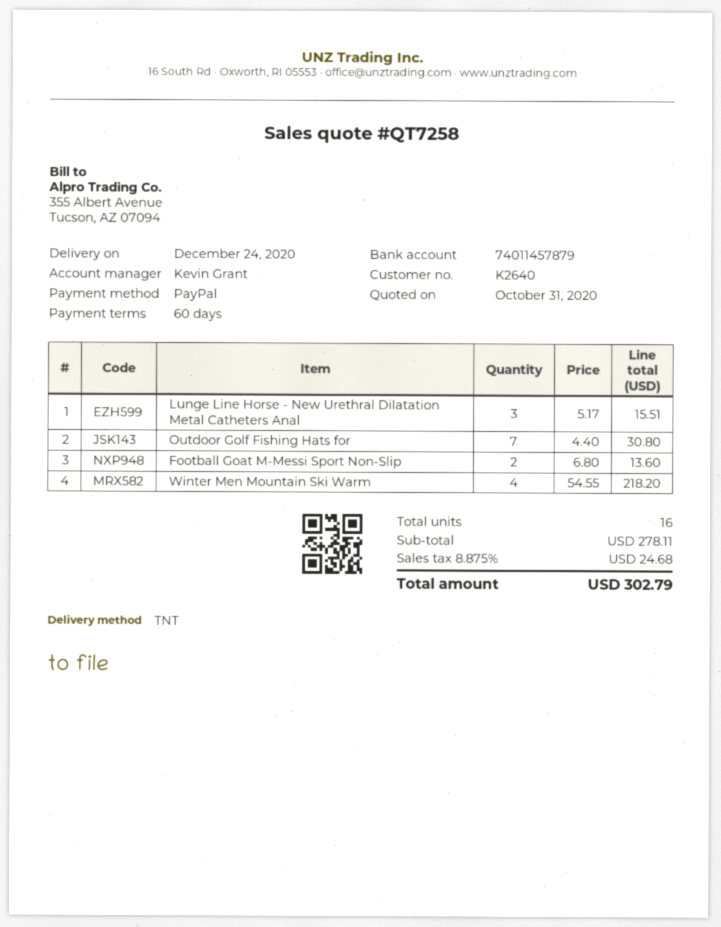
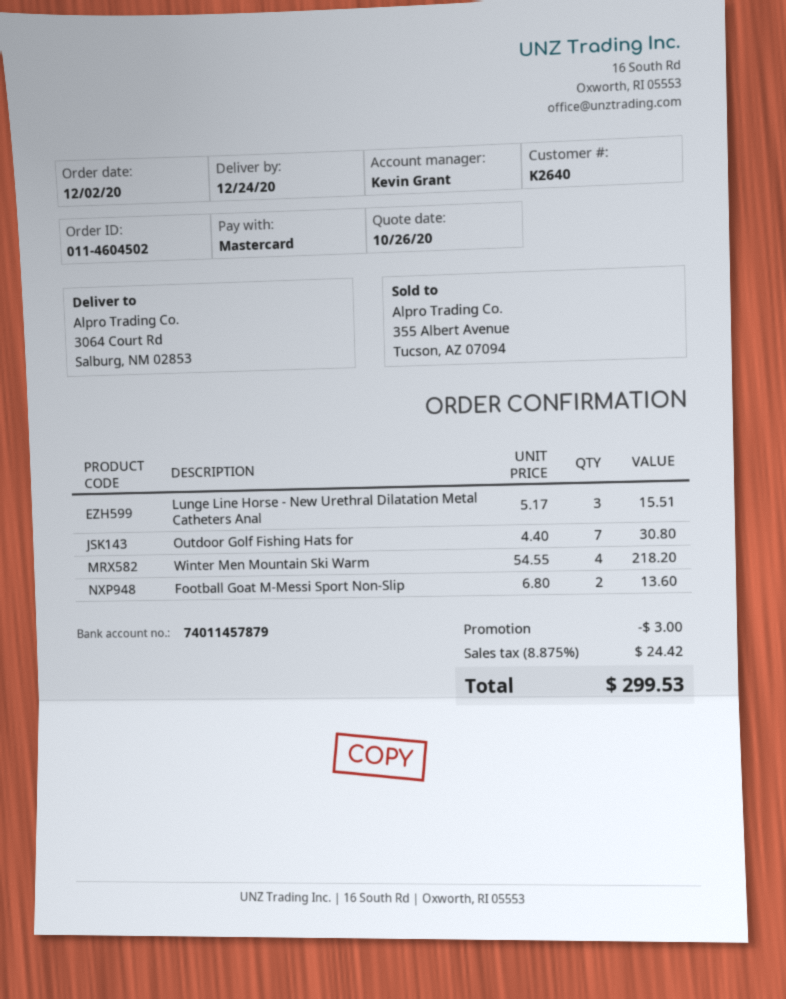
quote date: 2020-10-31 -> 2020-10-26
payment method: PayPal -> Mastercard
discount: none -> 3.00
tax: 8.875% = 24.68 -> 8.875% = 24.42
total: 302.79 -> 299.53

